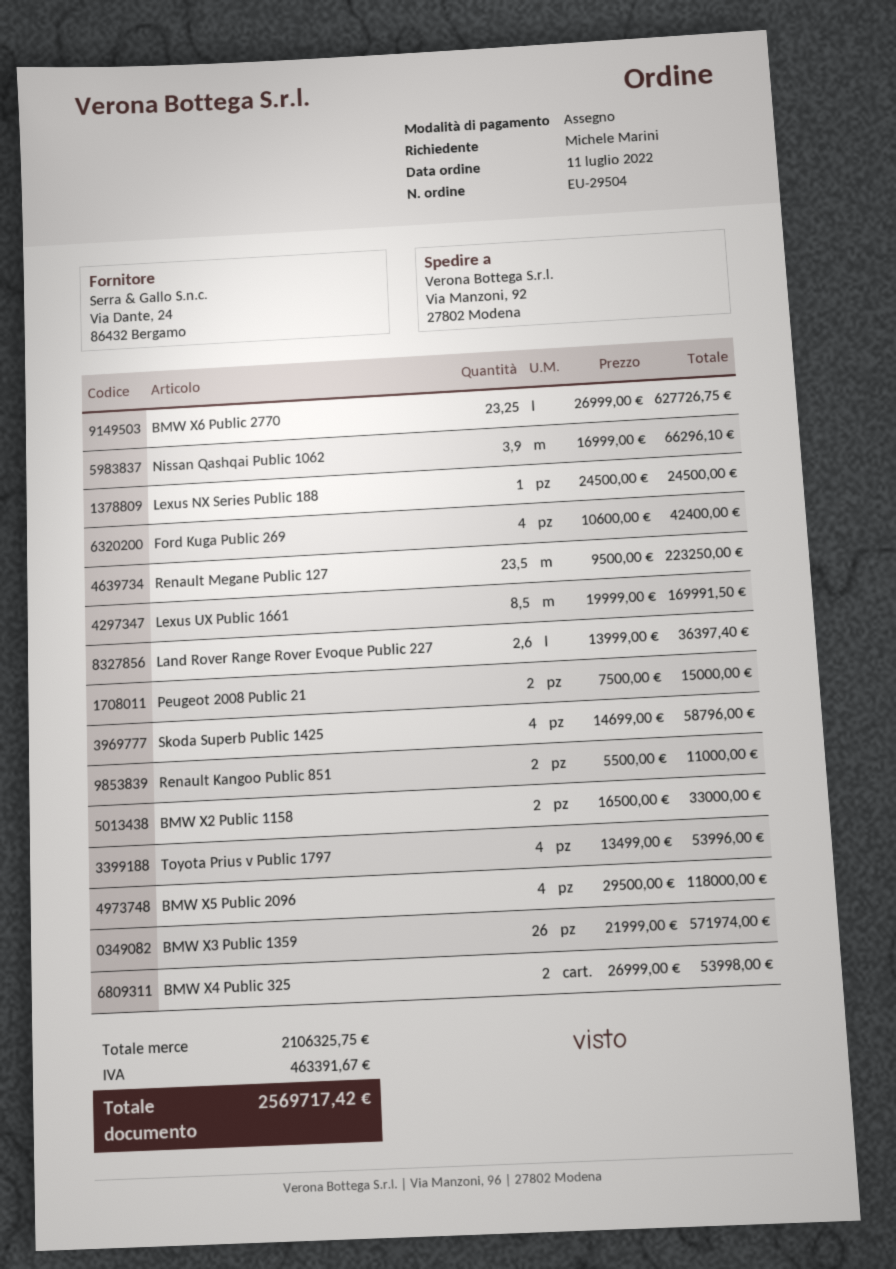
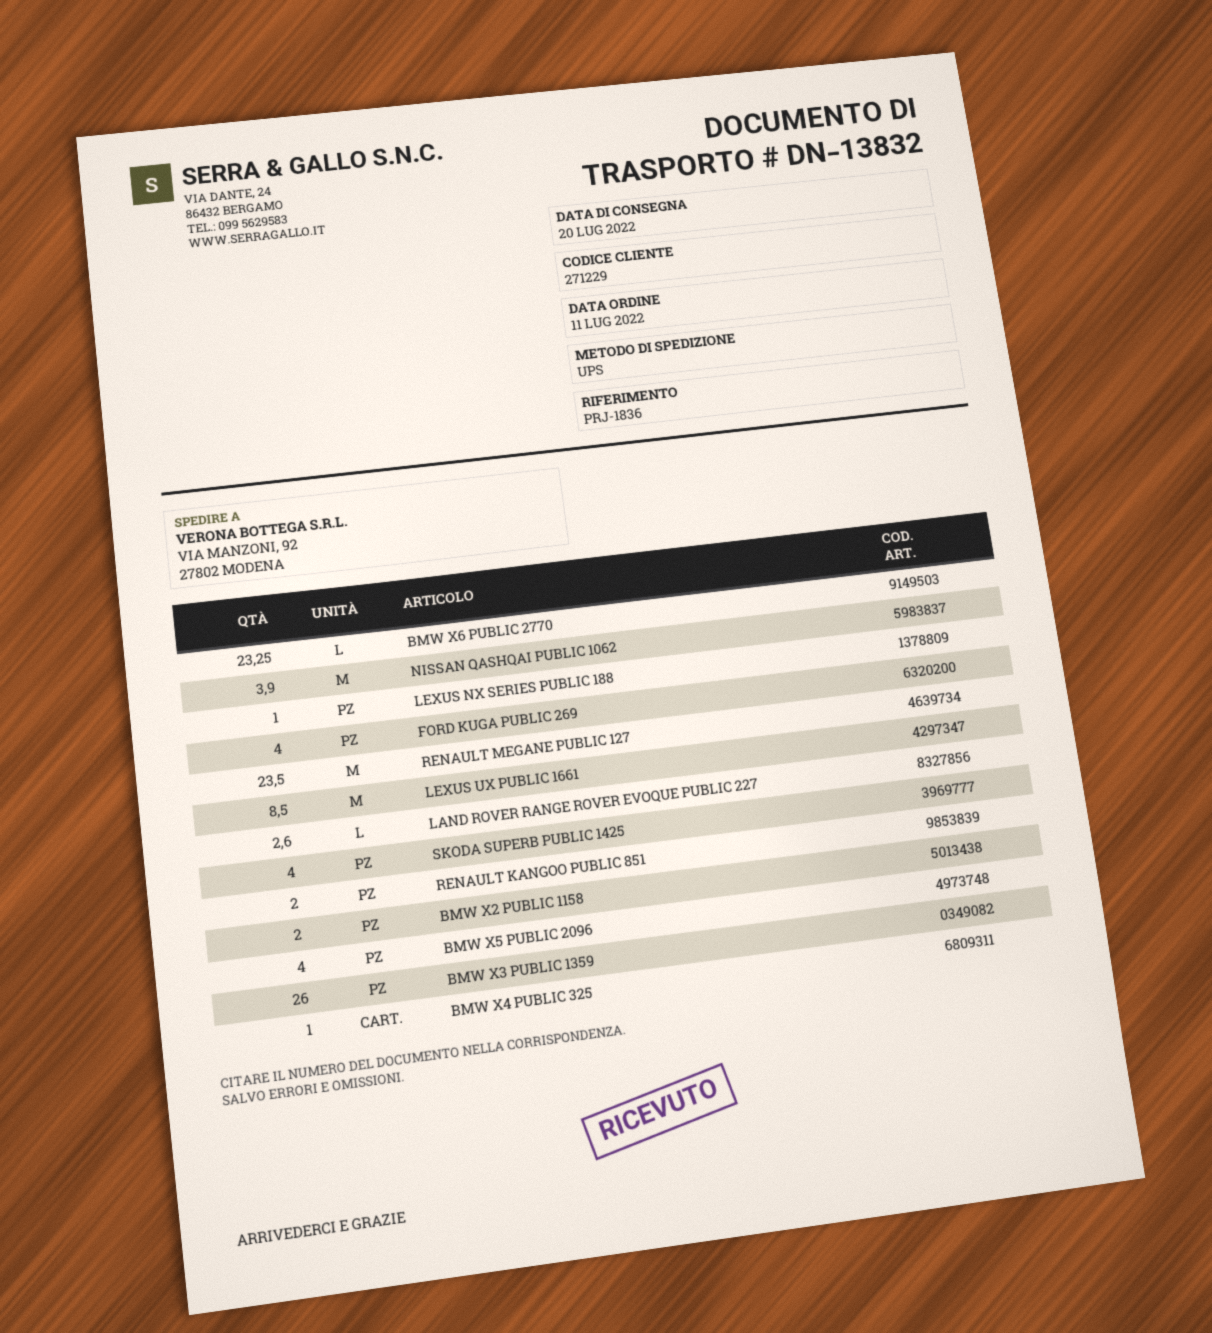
Peugeot 2008 Public 21: 2 -> none
Toyota Prius v Public 1797: 4 -> none
BMW X4 Public 325: 2 -> 1

